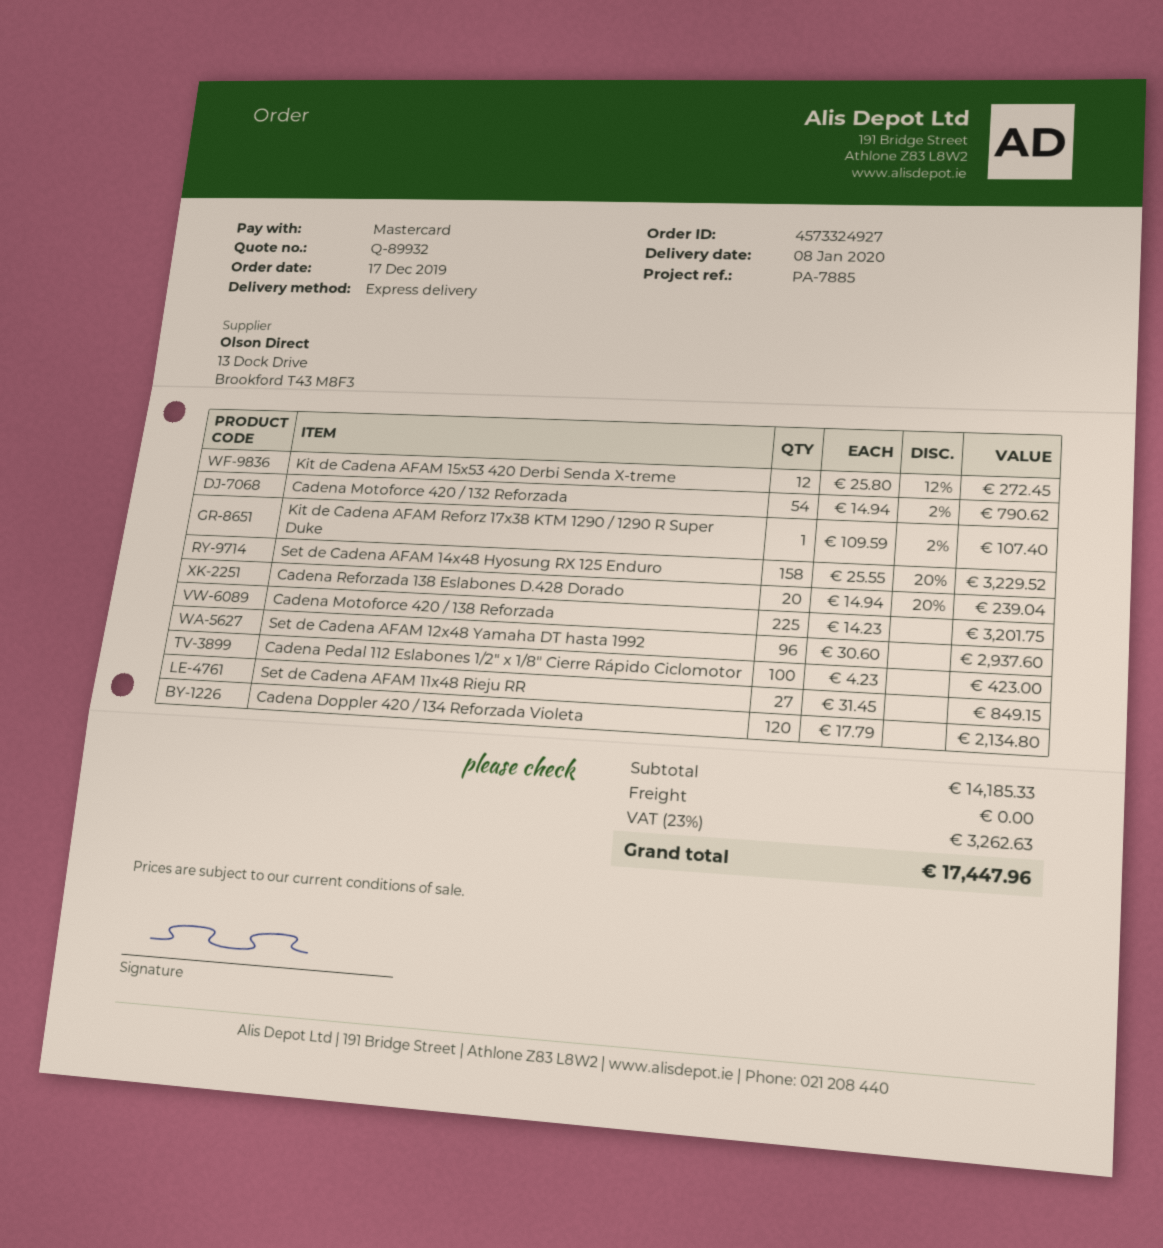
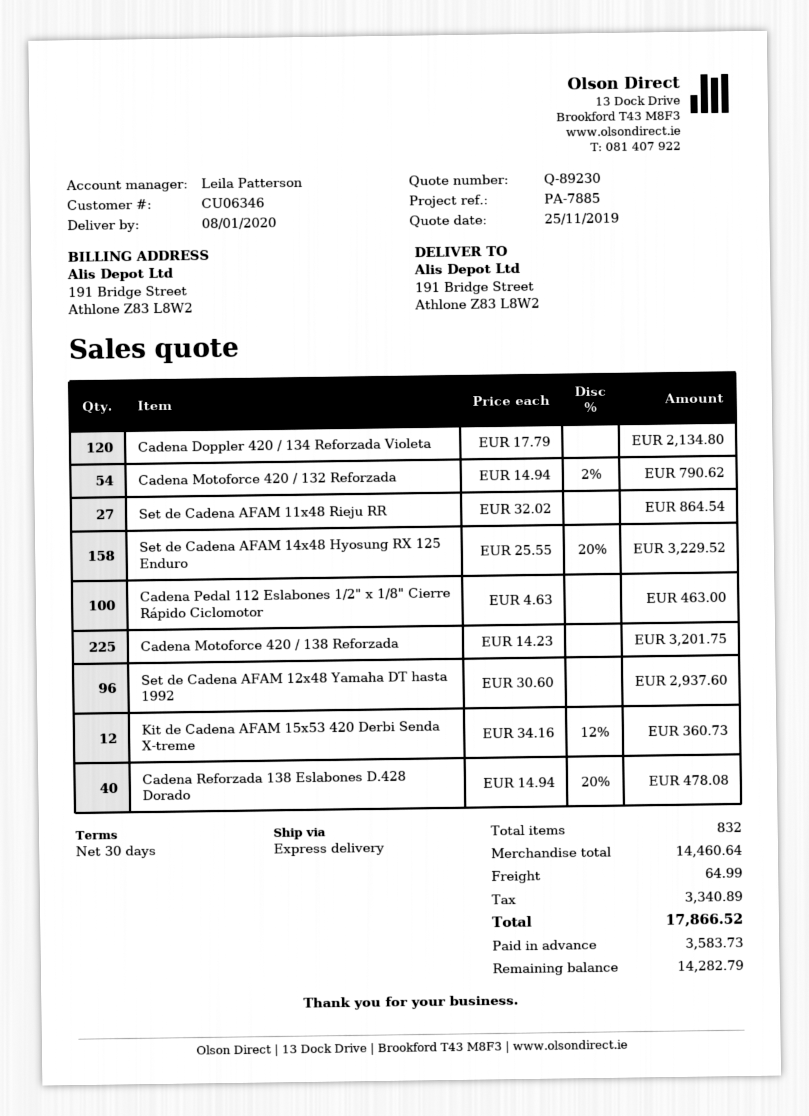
quote number: Q-89932 -> Q-89230
Kit de Cadena AFAM 15x53 420 Derbi Senda X-treme: 12 x 25.80 - 12% = 272.45 -> 12 x 34.16 - 12% = 360.73
Kit de Cadena AFAM Reforz 17x38 KTM 1290 / 1290 R Super Duke: 1 x 109.59 - 2% = 107.40 -> none
Cadena Reforzada 138 Eslabones D.428 Dorado: 20 x 14.94 - 20% = 239.04 -> 40 x 14.94 - 20% = 478.08
Cadena Pedal 112 Eslabones 1/2" x 1/8" Cierre Rápido Ciclomotor: 100 x 4.23 = 423.00 -> 100 x 4.63 = 463.00
Set de Cadena AFAM 11x48 Rieju RR: 27 x 31.45 = 849.15 -> 27 x 32.02 = 864.54
subtotal: 14185.33 -> 14460.64
shipping: 0.00 -> 64.99
tax: 3262.63 -> 3340.89
total: 17447.96 -> 17866.52

